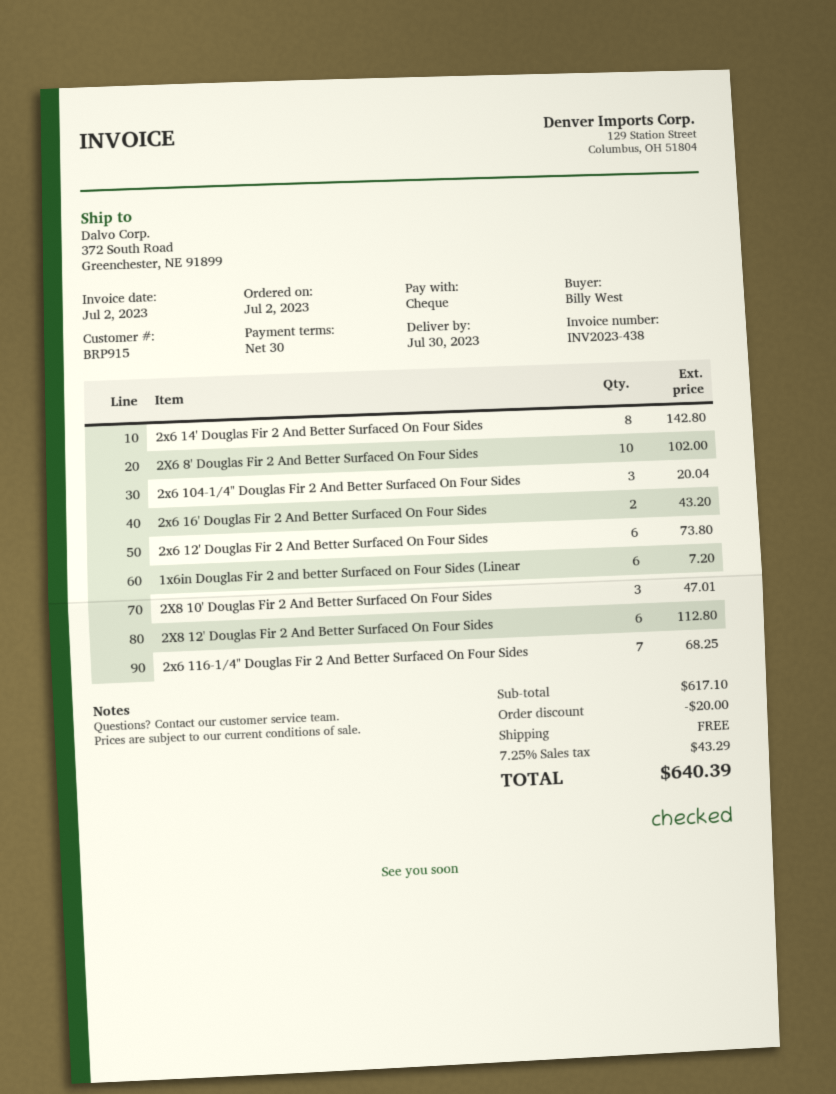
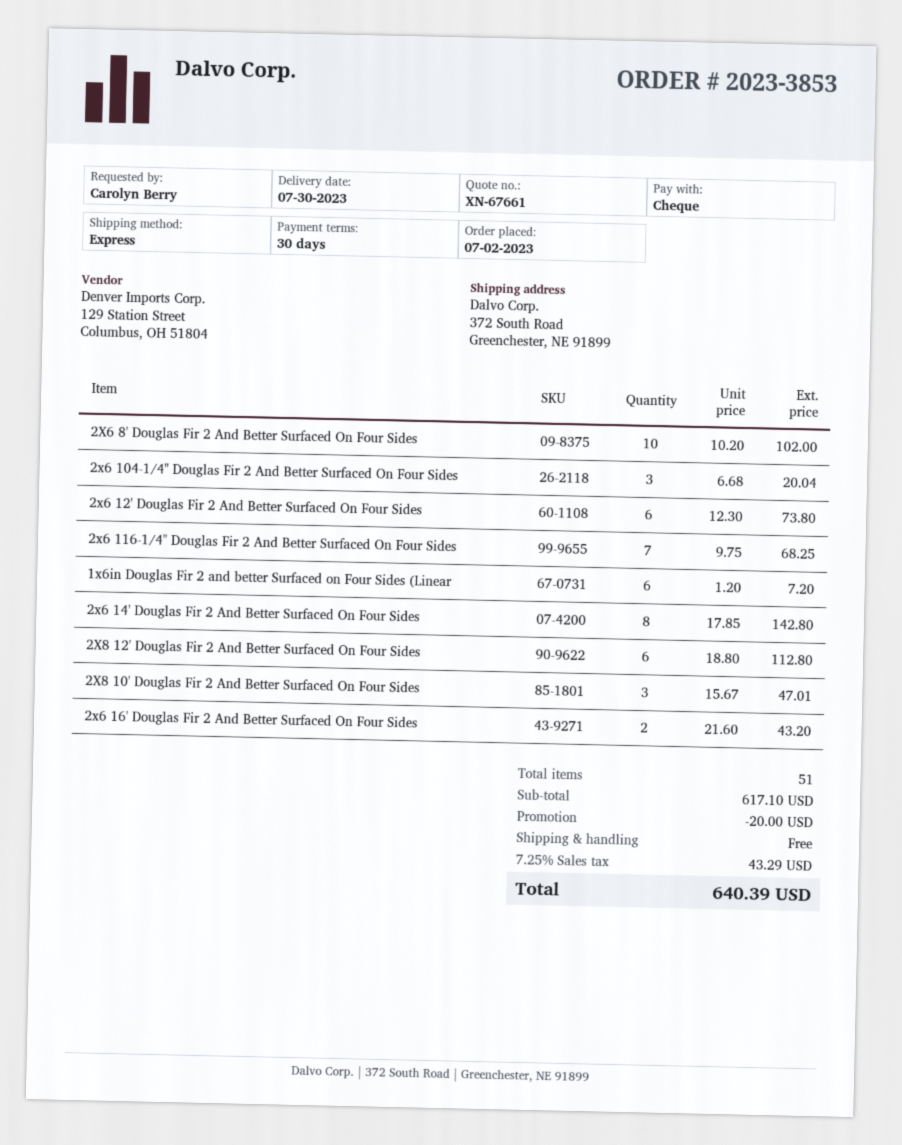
ordered by: Billy West -> Carolyn Berry

